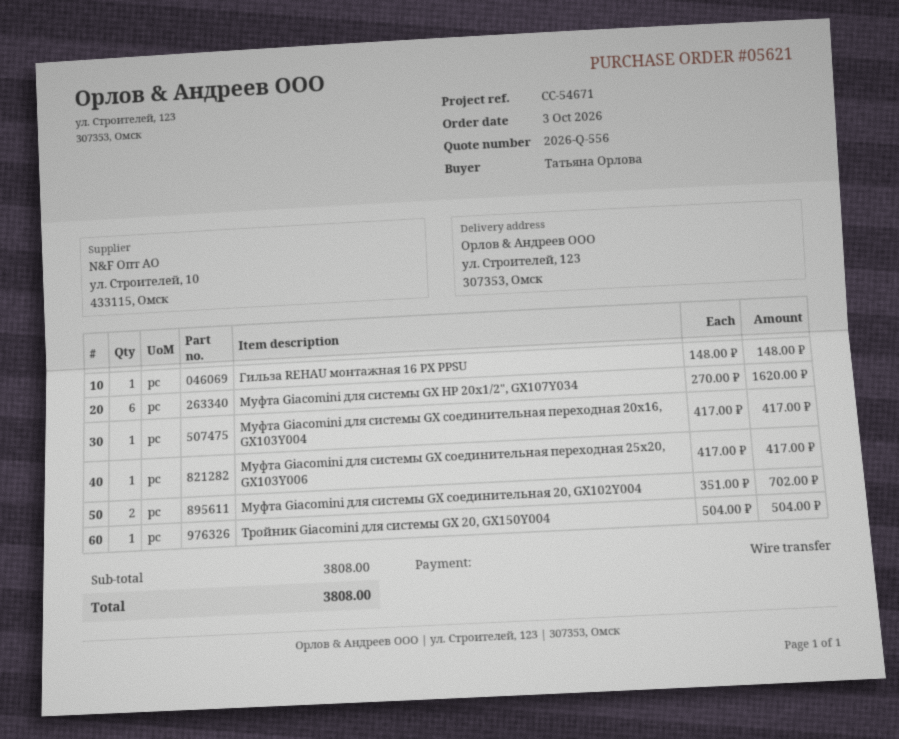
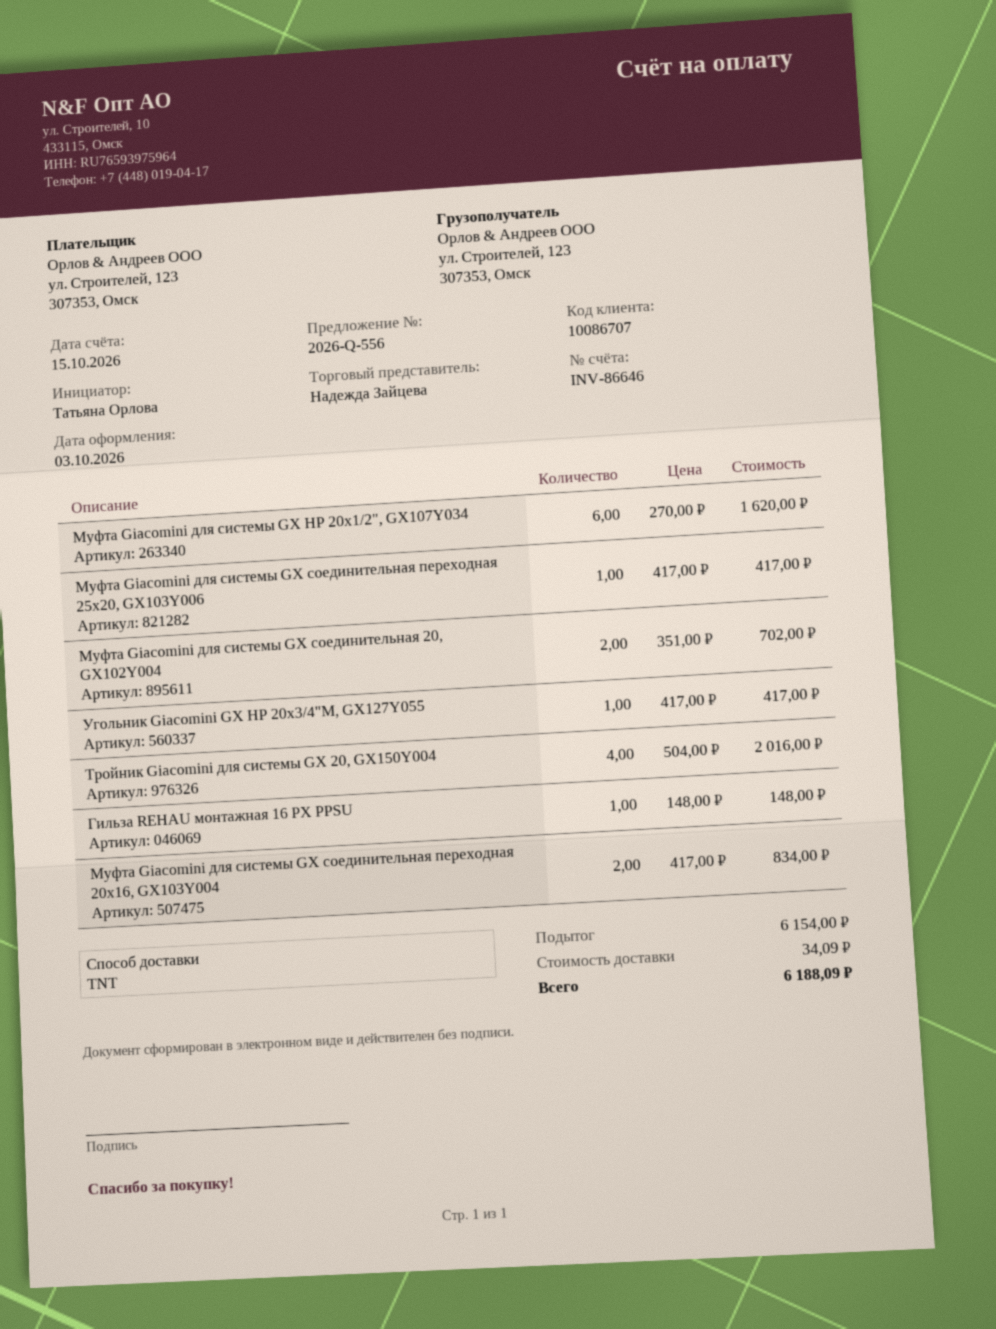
Муфта Giacomini для системы GX соединительная переходная 20x16, GX103Y004: 1 x 417.00 = 417.00 -> 2 x 417.00 = 834.00
Тройник Giacomini для системы GX 20, GX150Y004: 1 x 504.00 = 504.00 -> 4 x 504.00 = 2016.00
Угольник Giacomini GX НР 20x3/4"M, GX127Y055: none -> 1 x 417.00 = 417.00
subtotal: 3808.00 -> 6154.00
shipping: none -> 34.09
total: 3808.00 -> 6188.09

